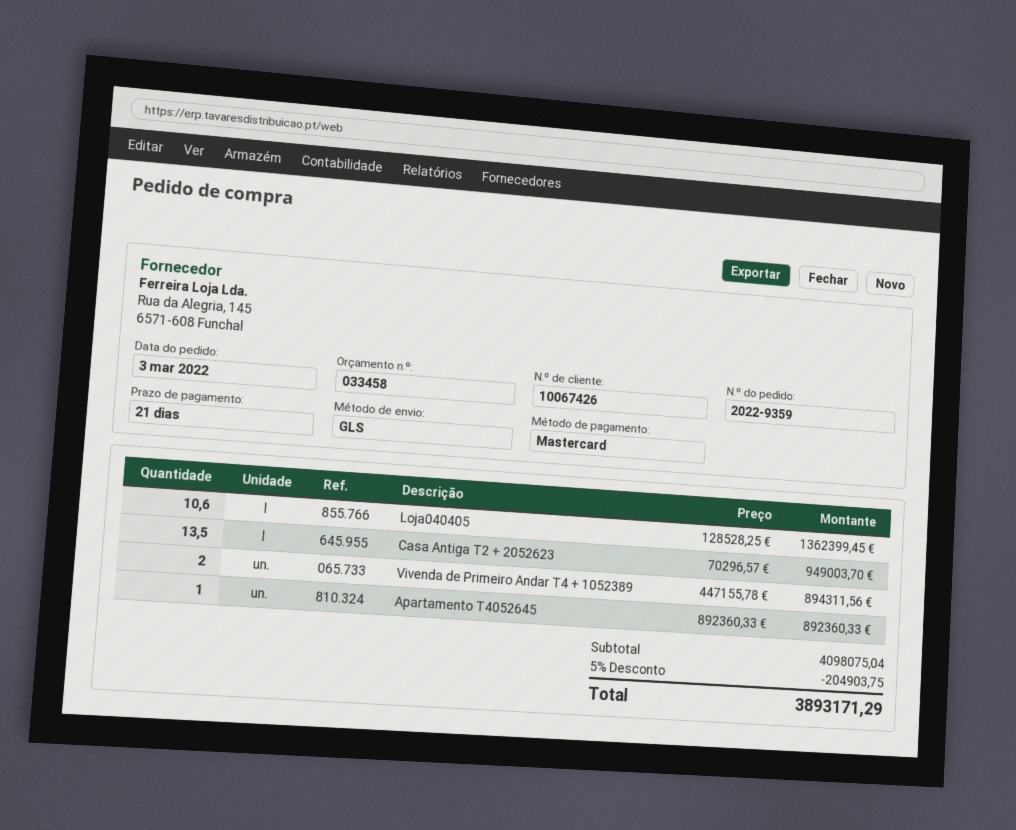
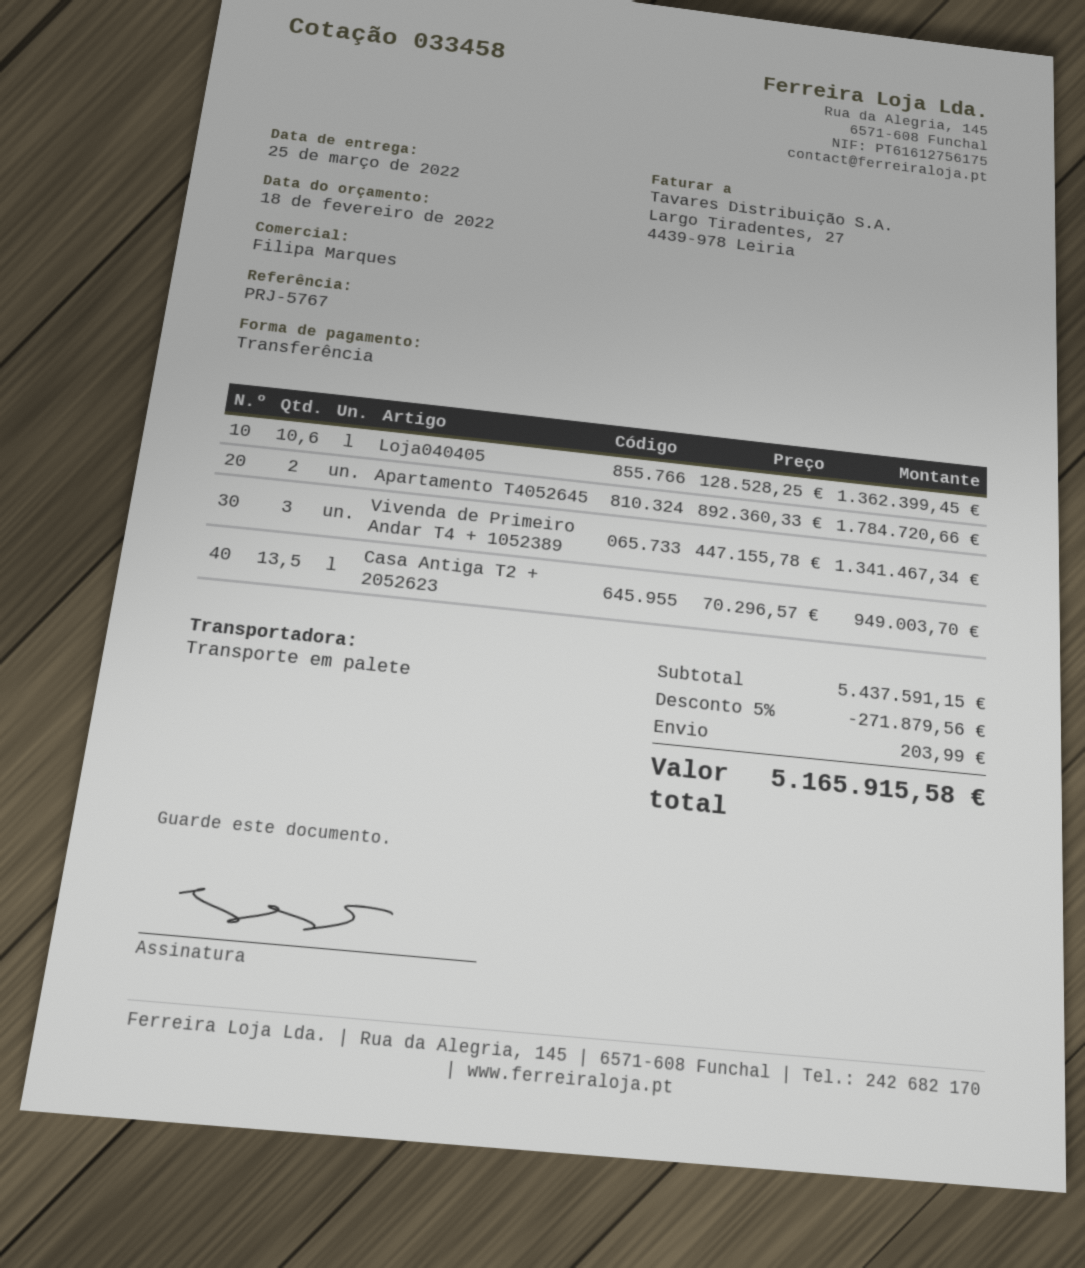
payment method: Mastercard -> bank transfer
shipping method: GLS -> pallet freight
Vivenda de Primeiro Andar T4 + 1052389: 2 x 447155.78 = 894311.56 -> 3 x 447155.78 = 1341467.34
Apartamento T4052645: 1 x 892360.33 = 892360.33 -> 2 x 892360.33 = 1784720.66
subtotal: 4098075.04 -> 5437591.15
discount: 5% = 204903.75 -> 5% = 271879.56
shipping: none -> 203.99
total: 3893171.29 -> 5165915.58

